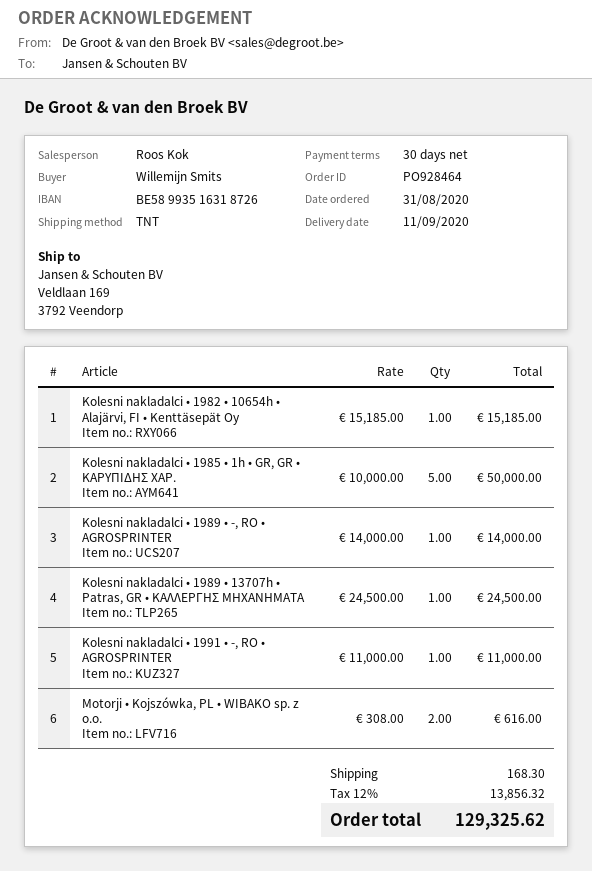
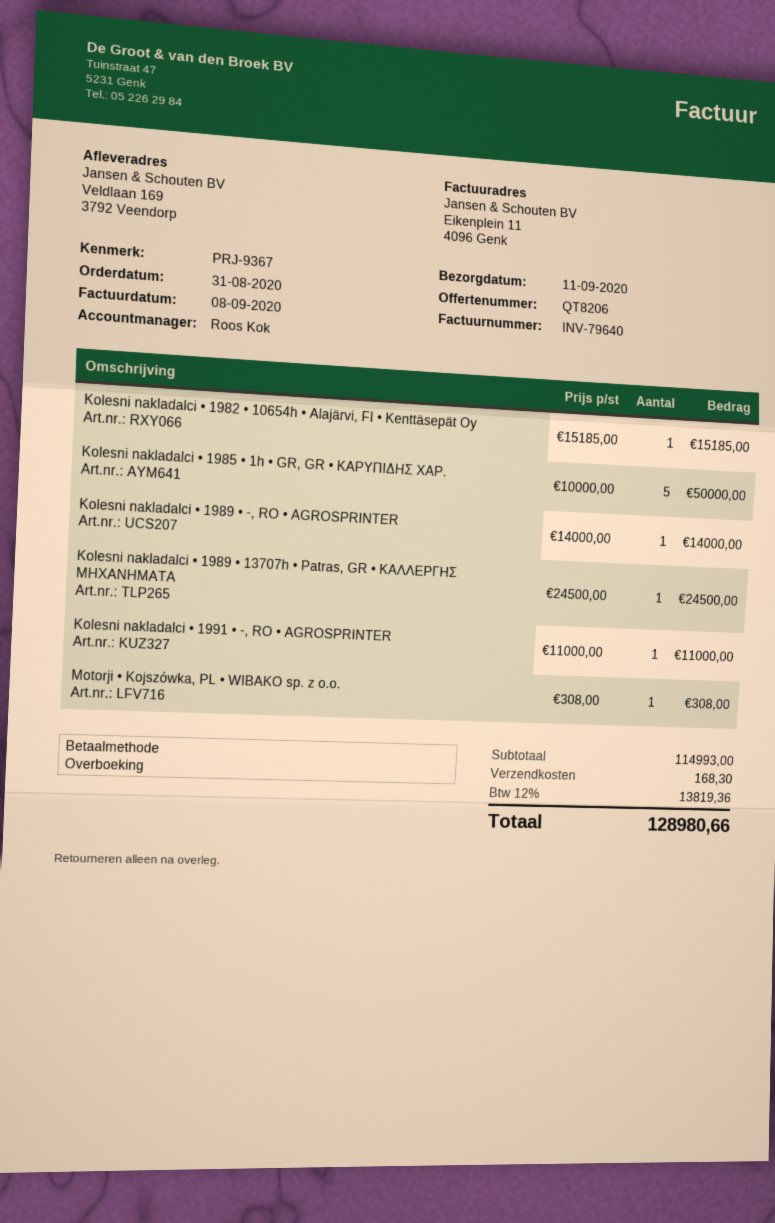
Motorji • Kojszówka, PL • WIBAKO sp. z o.o.: 2 x 308.00 = 616.00 -> 1 x 308.00 = 308.00
tax: 12% = 13856.32 -> 12% = 13819.36
total: 129325.62 -> 128980.66

